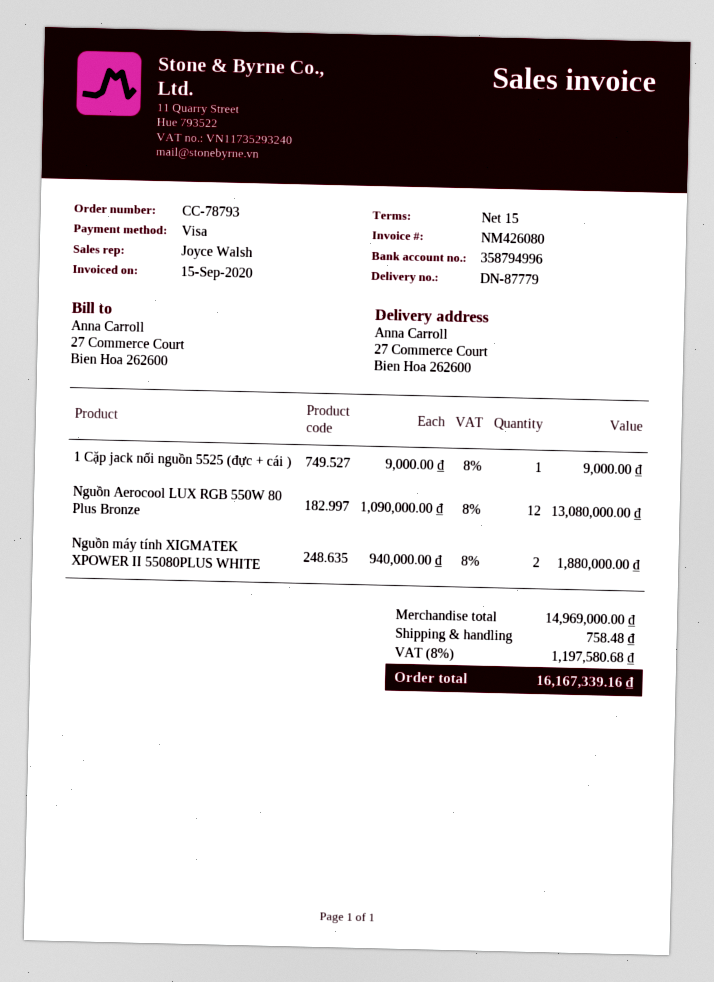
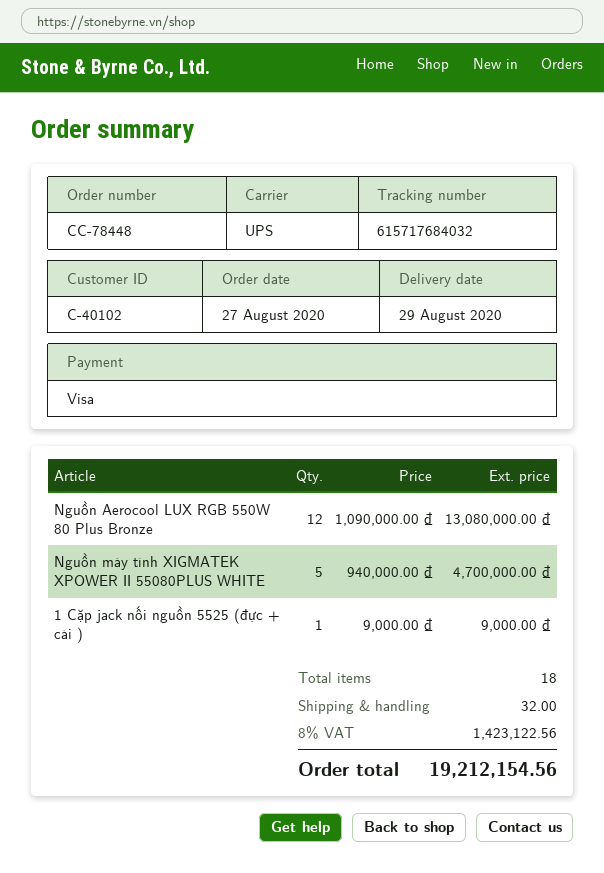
order number: CC-78793 -> CC-78448
Nguồn máy tính XIGMATEK XPOWER II 55080PLUS WHITE: 2 x 940000.00 = 1880000.00 -> 5 x 940000.00 = 4700000.00
shipping: 758.48 -> 32.00
tax: 8% = 1197580.68 -> 8% = 1423122.56
total: 16167339.16 -> 19212154.56

